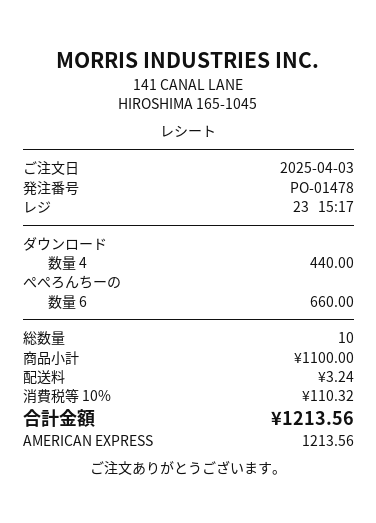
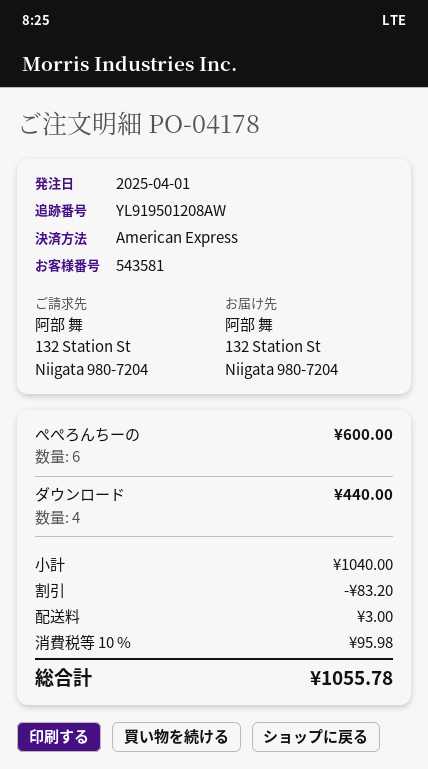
order number: PO-01478 -> PO-04178
order date: 2025-04-03 -> 2025-04-01
ぺぺろんちーの: 6 for 660.00 -> 6 for 600.00
subtotal: 1100.00 -> 1040.00
discount: none -> 83.20
shipping: 3.24 -> 3.00
tax: 10% = 110.32 -> 10% = 95.98
total: 1213.56 -> 1055.78

